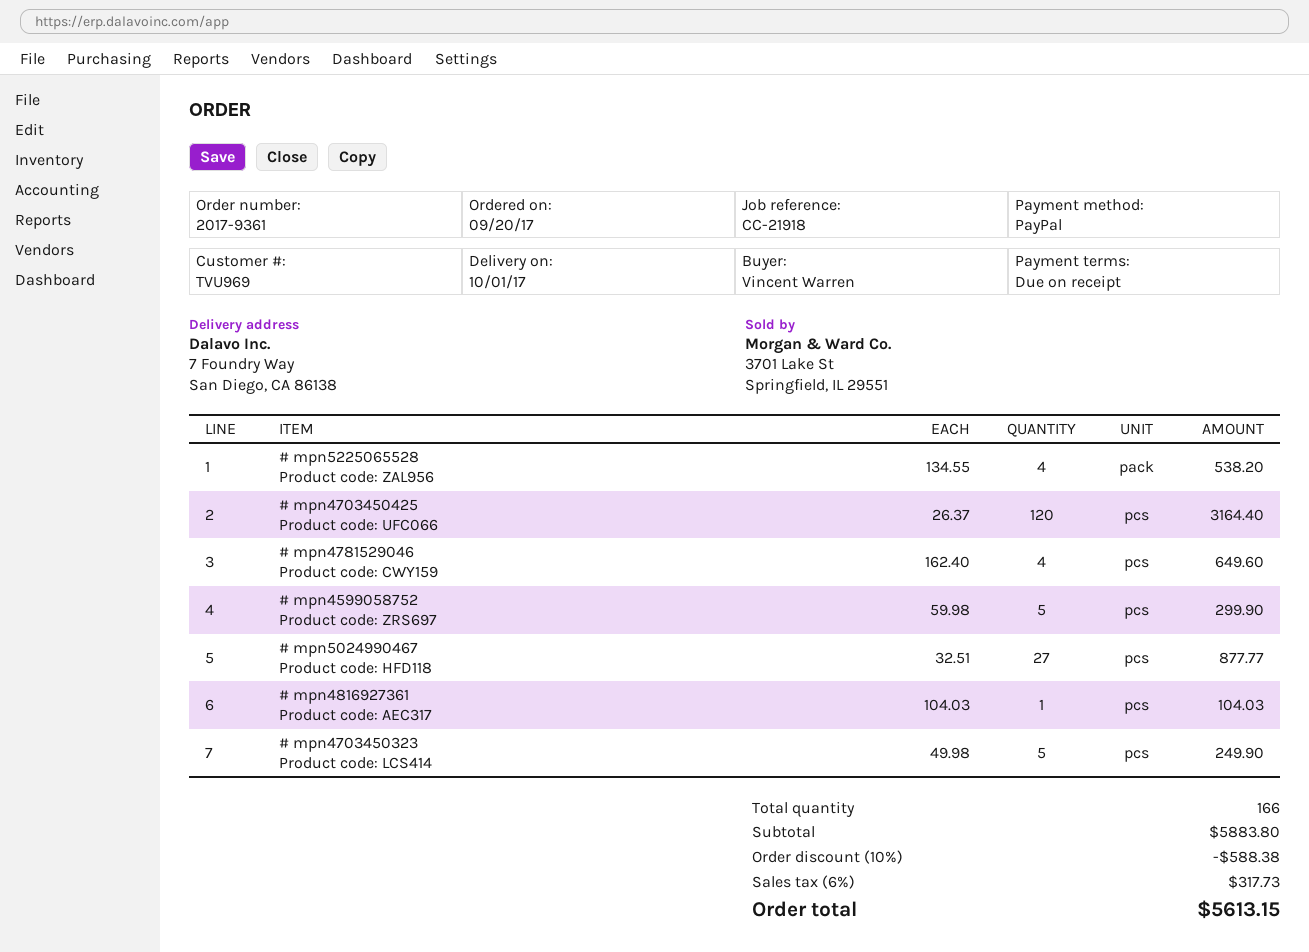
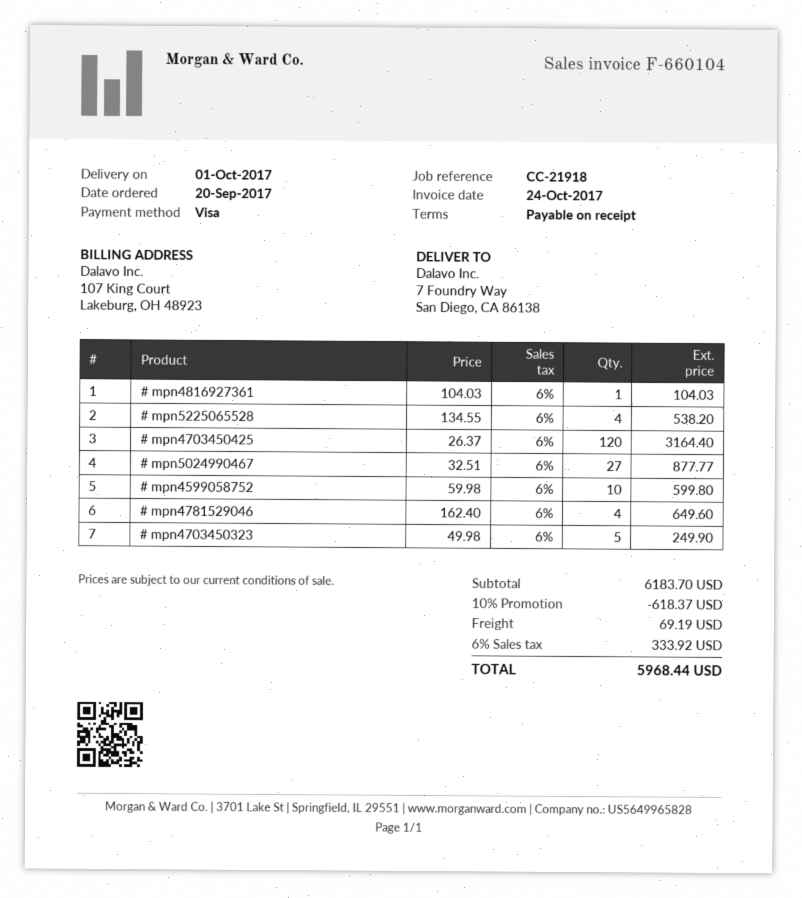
payment method: PayPal -> Visa
# mpn4599058752: 5 x 59.98 = 299.90 -> 10 x 59.98 = 599.80
subtotal: 5883.80 -> 6183.70
discount: 10% = 588.38 -> 10% = 618.37
shipping: none -> 69.19
tax: 6% = 317.73 -> 6% = 333.92
total: 5613.15 -> 5968.44

